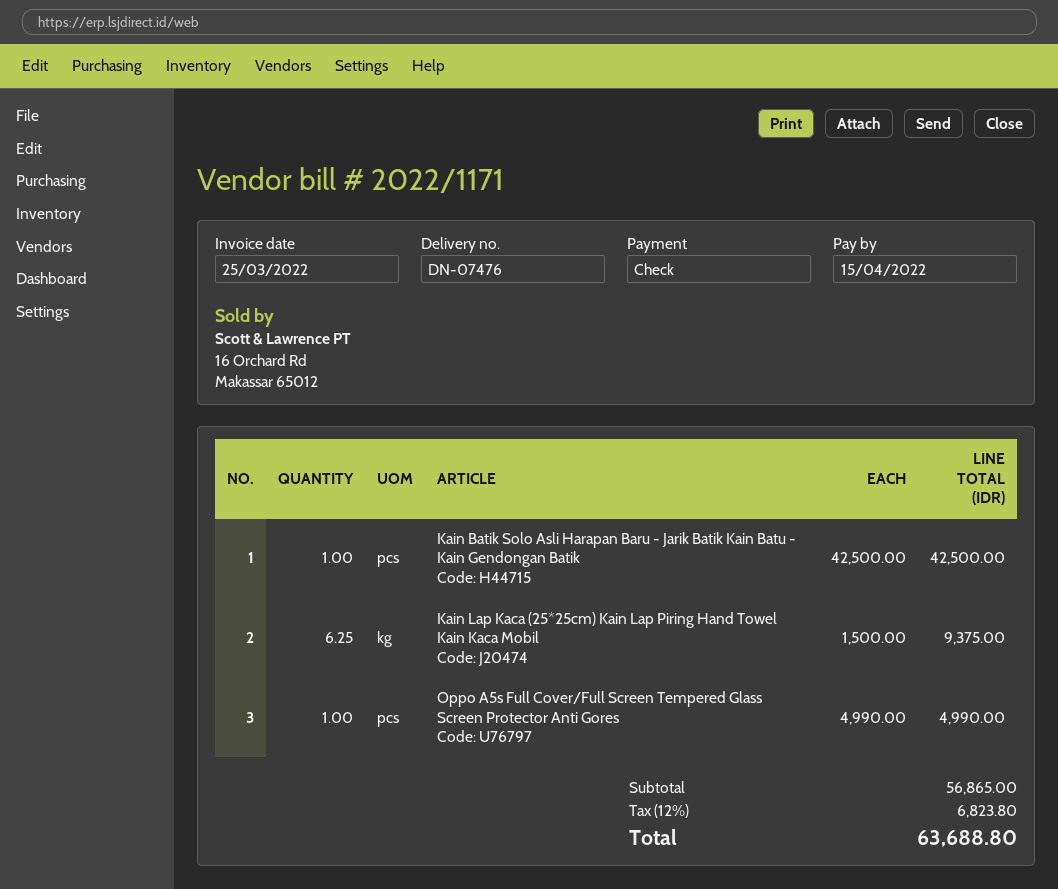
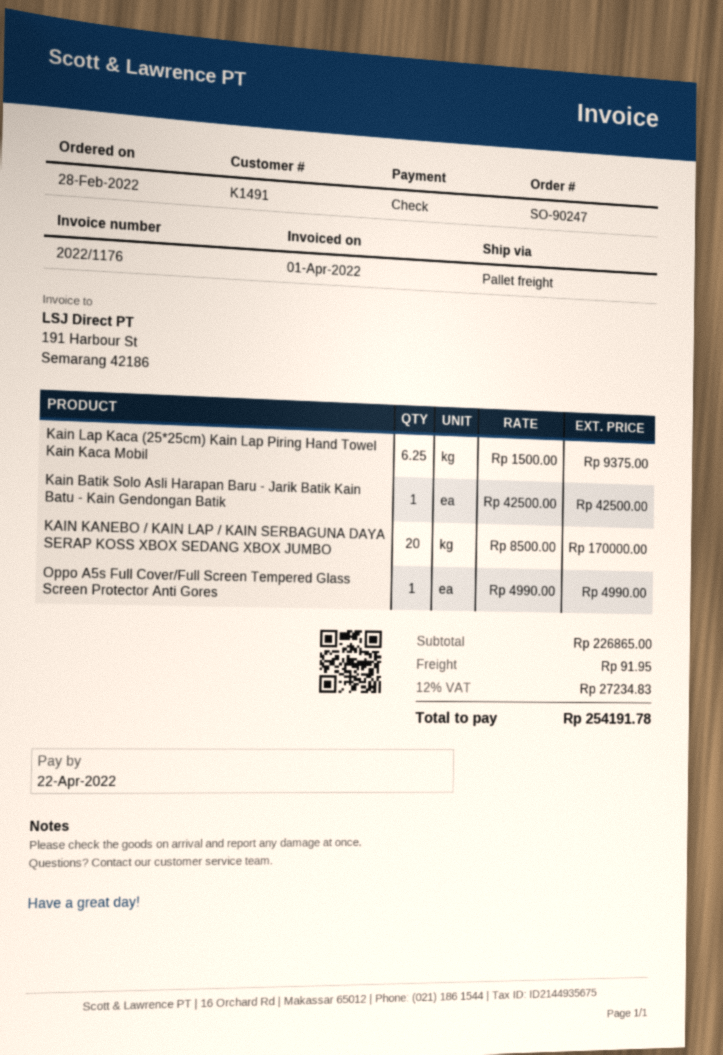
invoice number: 2022/1171 -> 2022/1176
invoice date: 2022-03-25 -> 2022-04-01
due date: 2022-04-15 -> 2022-04-22
KAIN KANEBO / KAIN LAP / KAIN SERBAGUNA DAYA SERAP KOSS XBOX SEDANG XBOX JUMBO: none -> 20 x 8500.00 = 170000.00
subtotal: 56865.00 -> 226865.00
shipping: none -> 91.95
tax: 12% = 6823.80 -> 12% = 27234.83
total: 63688.80 -> 254191.78

